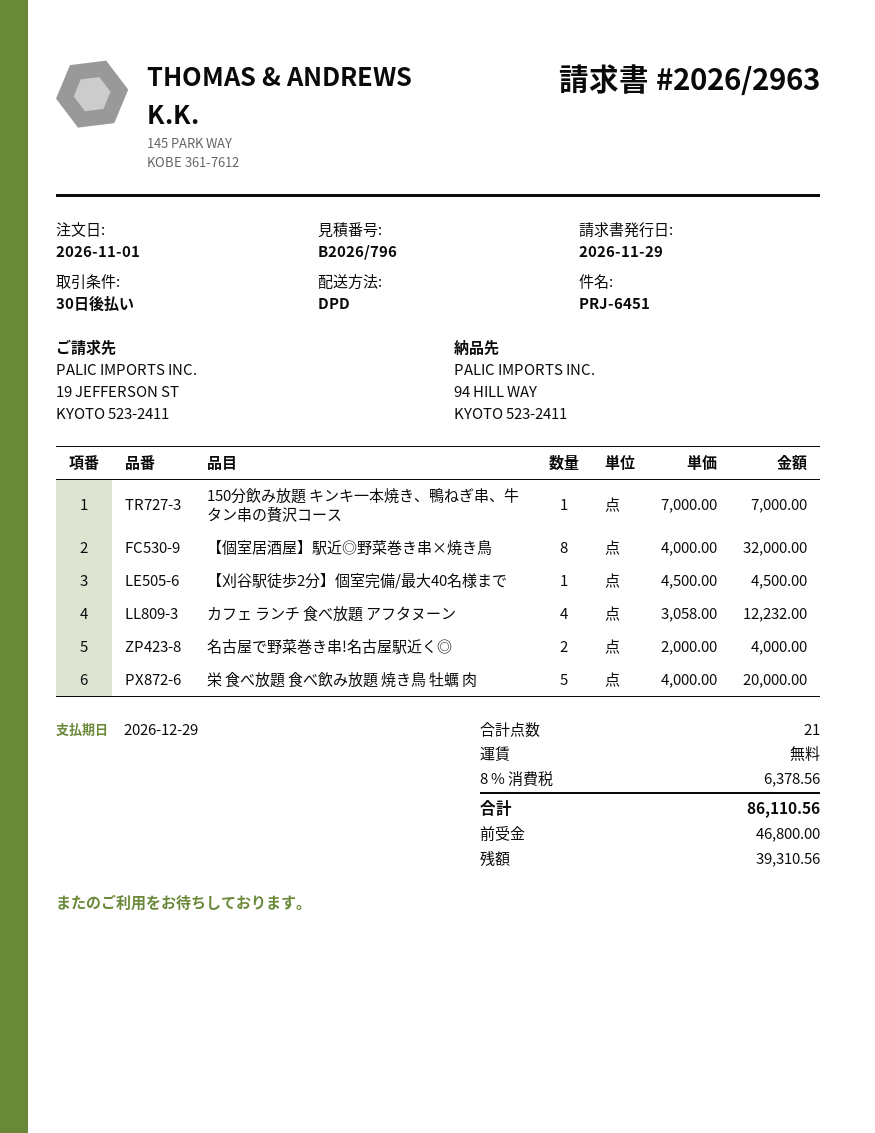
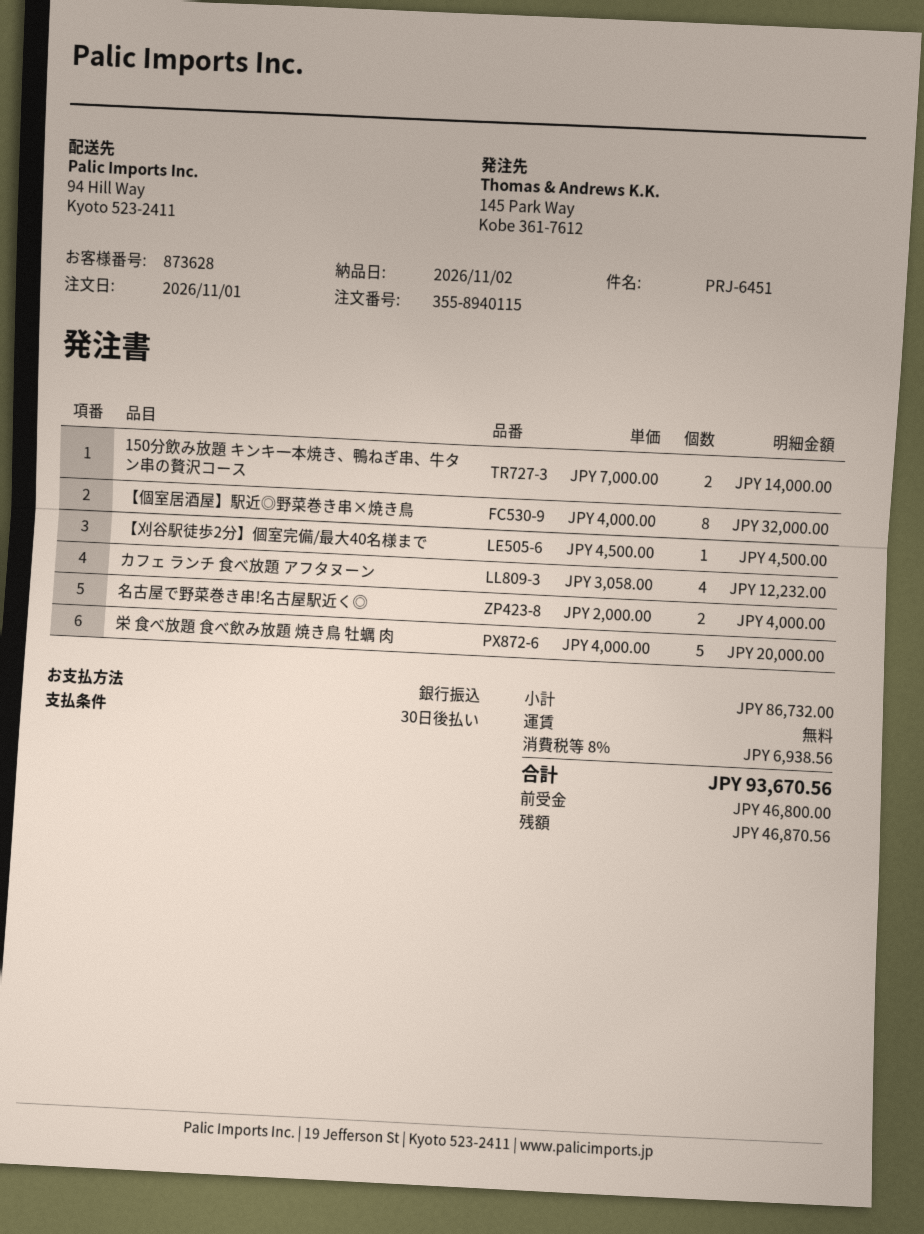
150分飲み放題 キンキ一本焼き、鴨ねぎ串、牛タン串の贅沢コース: 1 x 7000.00 = 7000.00 -> 2 x 7000.00 = 14000.00
tax: 8% = 6378.56 -> 8% = 6938.56
total: 86110.56 -> 93670.56
balance: 39310.56 -> 46870.56

